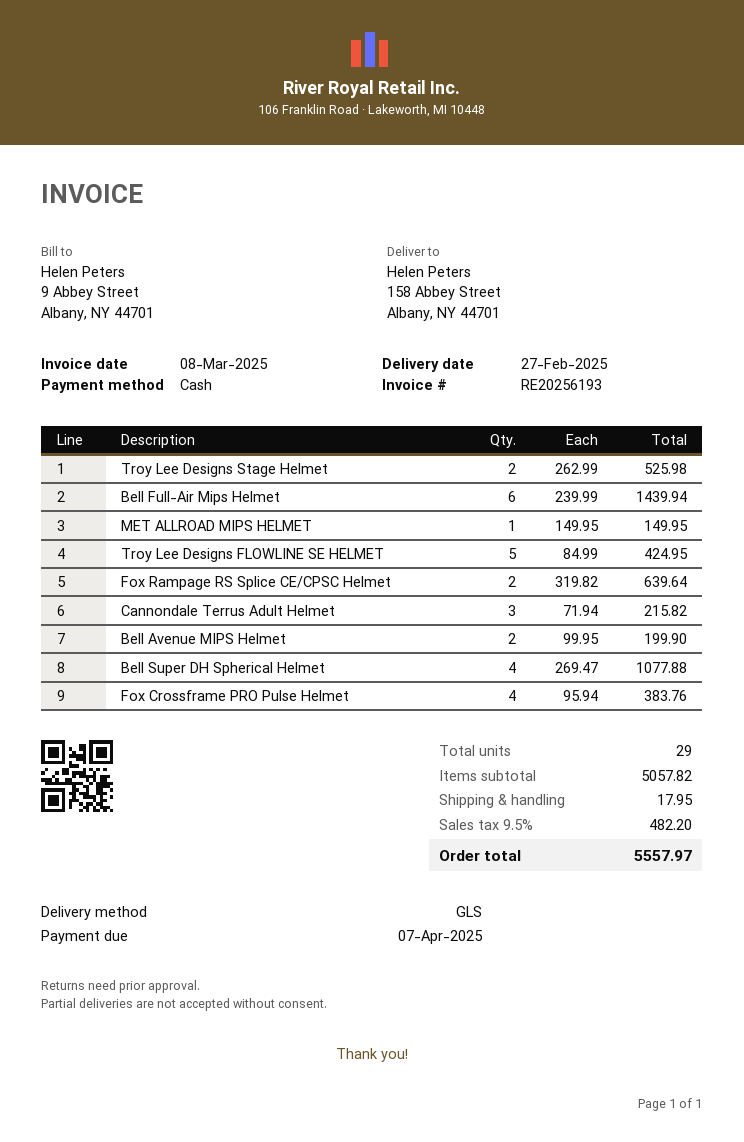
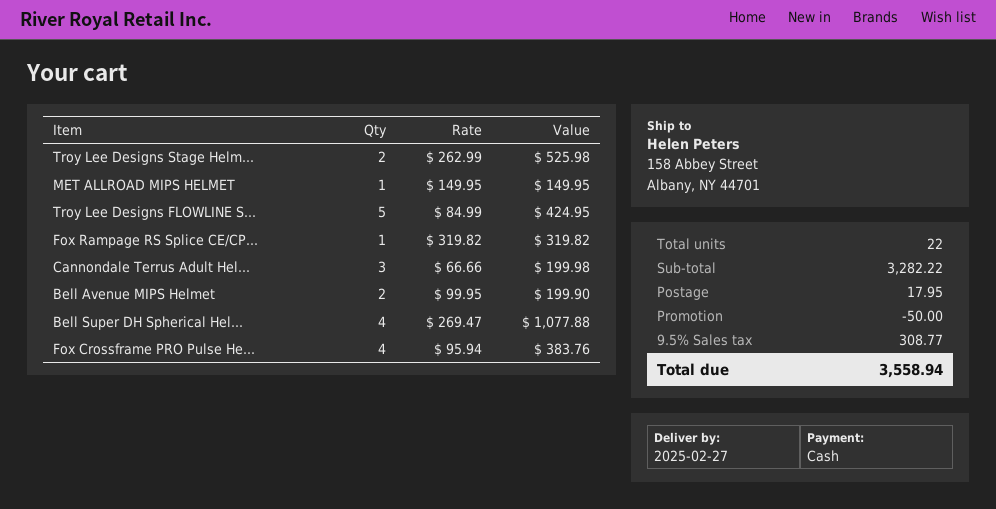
Bell Full-Air Mips Helmet: 6 x 239.99 = 1439.94 -> none
Fox Rampage RS Splice CE/CPSC Helmet: 2 x 319.82 = 639.64 -> 1 x 319.82 = 319.82
Cannondale Terrus Adult Helmet: 3 x 71.94 = 215.82 -> 3 x 66.66 = 199.98
total quantity: 29 -> 22
subtotal: 5057.82 -> 3282.22
discount: none -> 50.00
tax: 9.5% = 482.20 -> 9.5% = 308.77
total: 5557.97 -> 3558.94

